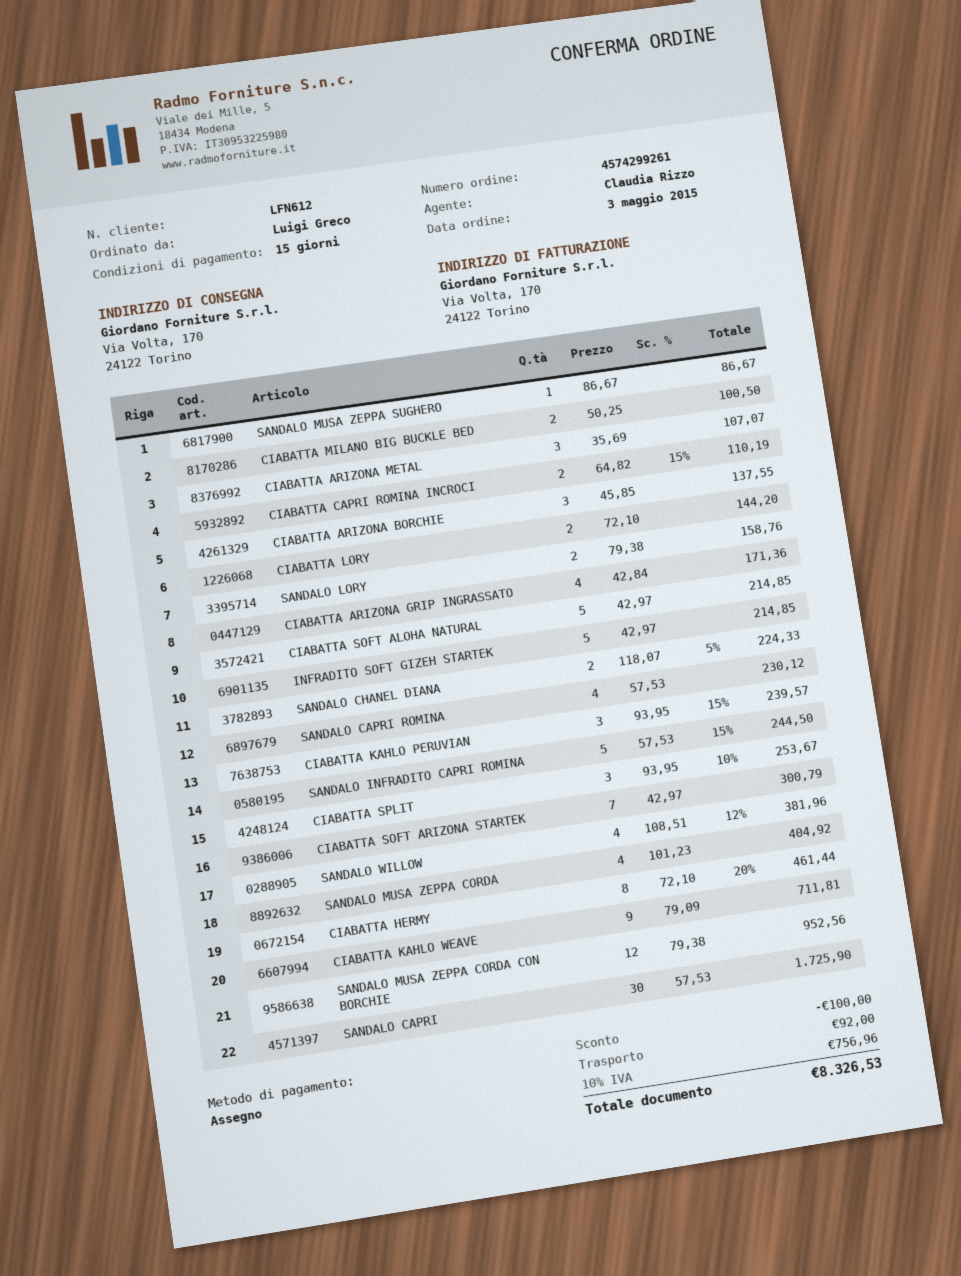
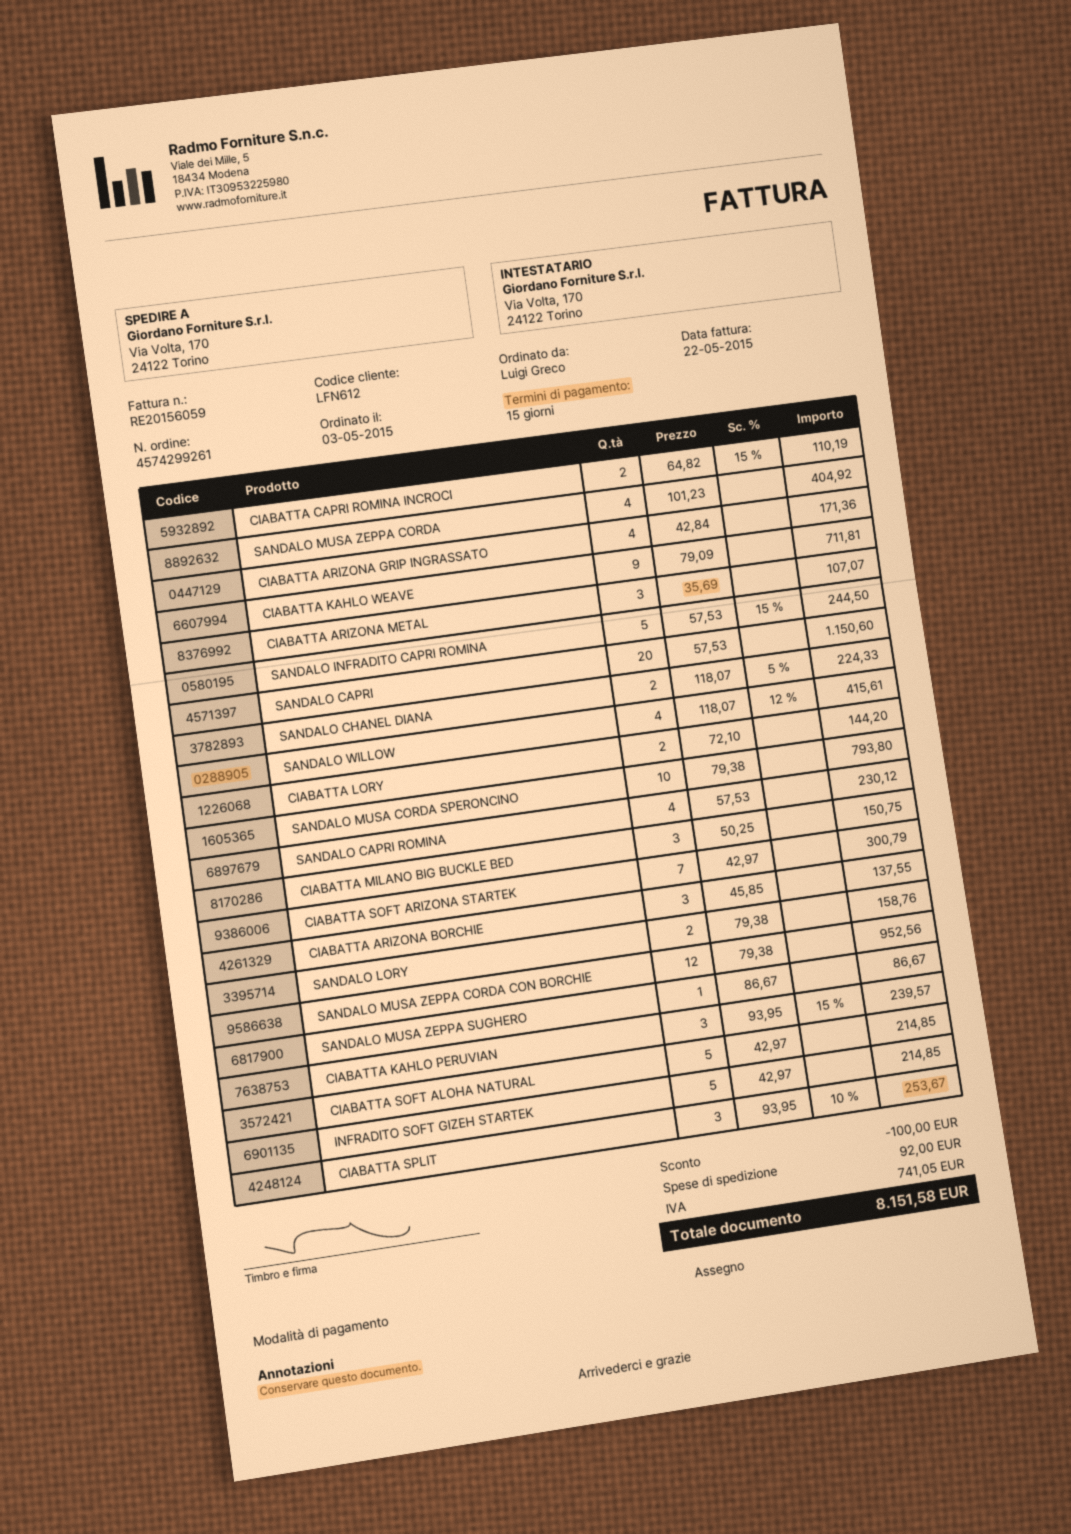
CIABATTA MILANO BIG BUCKLE BED: 2 x 50.25 = 100.50 -> 3 x 50.25 = 150.75
SANDALO WILLOW: 4 x 108.51 - 12% = 381.96 -> 4 x 118.07 - 12% = 415.61
CIABATTA HERMY: 8 x 72.10 - 20% = 461.44 -> none
SANDALO CAPRI: 30 x 57.53 = 1725.90 -> 20 x 57.53 = 1150.60
SANDALO MUSA CORDA SPERONCINO: none -> 10 x 79.38 = 793.80
tax: 756.96 -> 741.05
total: 8326.53 -> 8151.58

